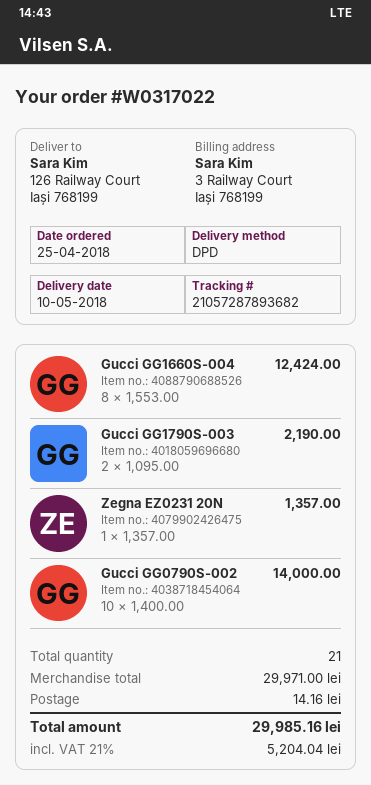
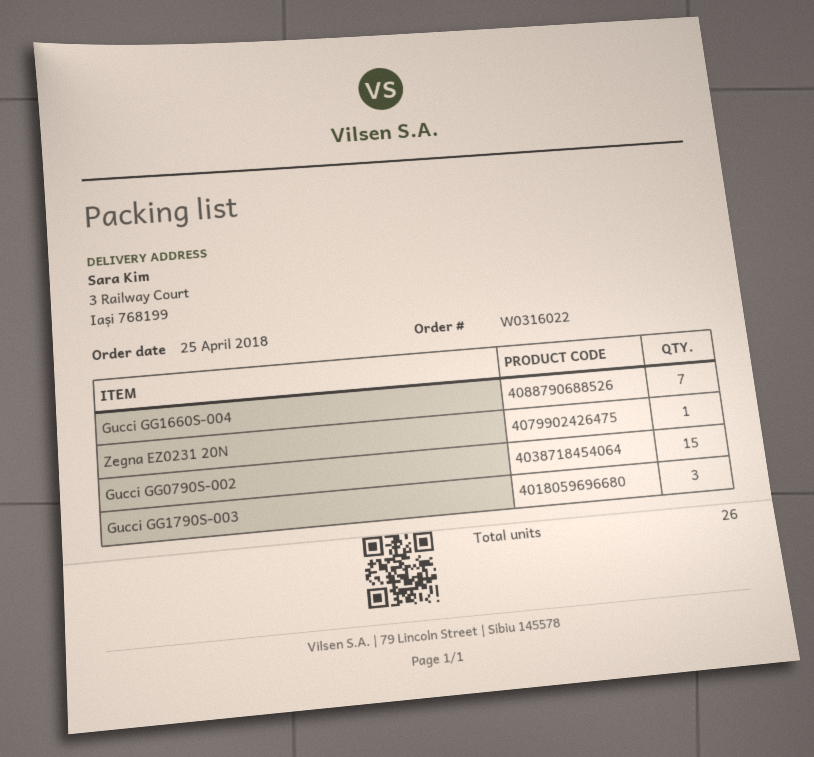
order number: W0317022 -> W0316022
ship to: 126 Railway Court, Iași 768199 -> 3 Railway Court, Iași 768199
Gucci GG1660S-004: 8 -> 7
Gucci GG1790S-003: 2 -> 3
Gucci GG0790S-002: 10 -> 15
total quantity: 21 -> 26

